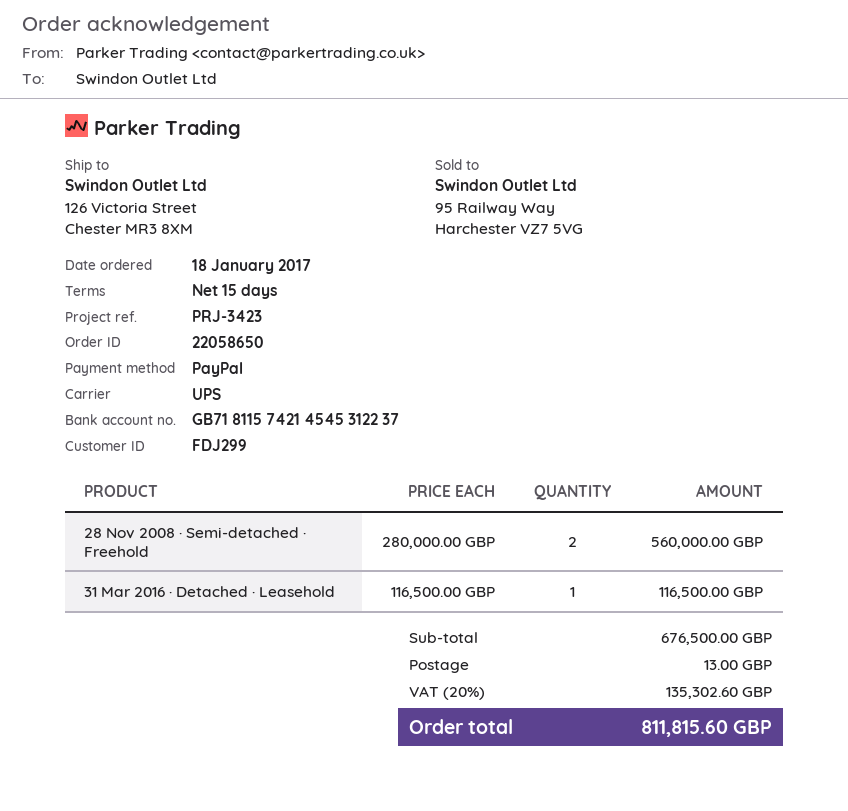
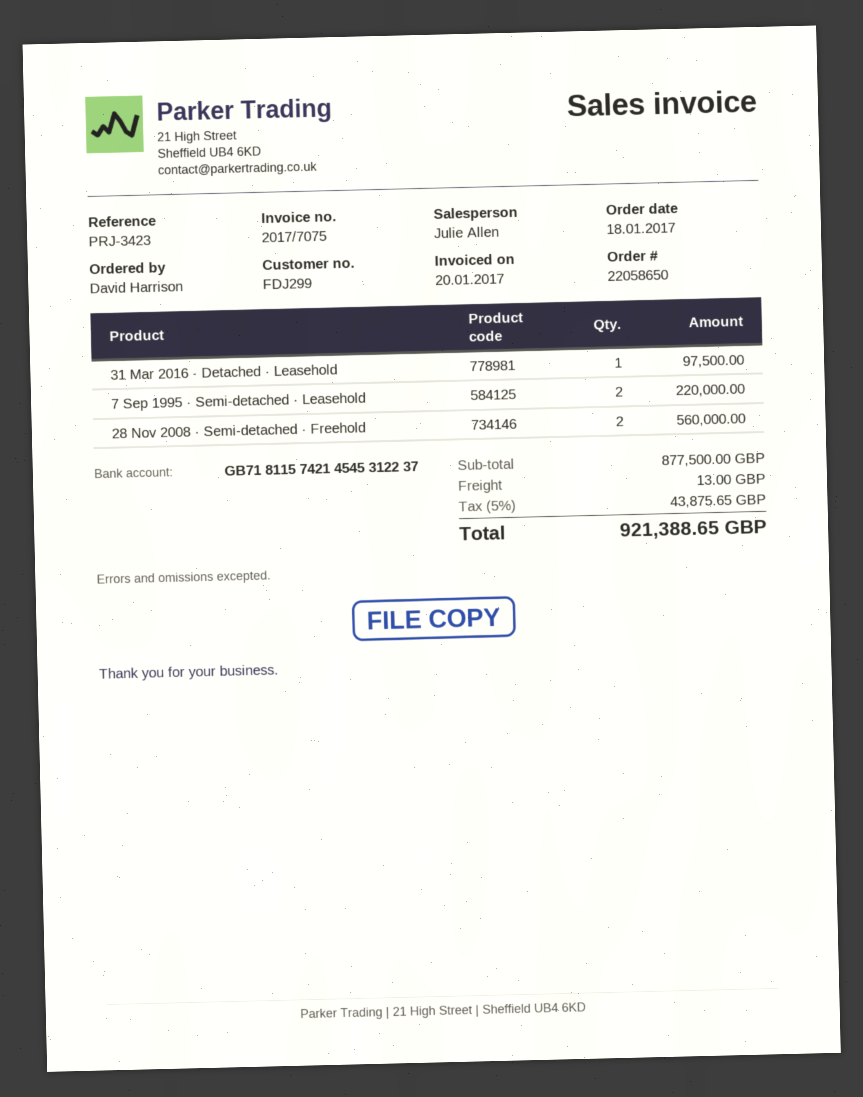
31 Mar 2016 · Detached · Leasehold: 1 for 116500.00 -> 1 for 97500.00
7 Sep 1995 · Semi-detached · Leasehold: none -> 2 for 220000.00
subtotal: 676500.00 -> 877500.00
tax: 20% = 135302.60 -> 5% = 43875.65
total: 811815.60 -> 921388.65

